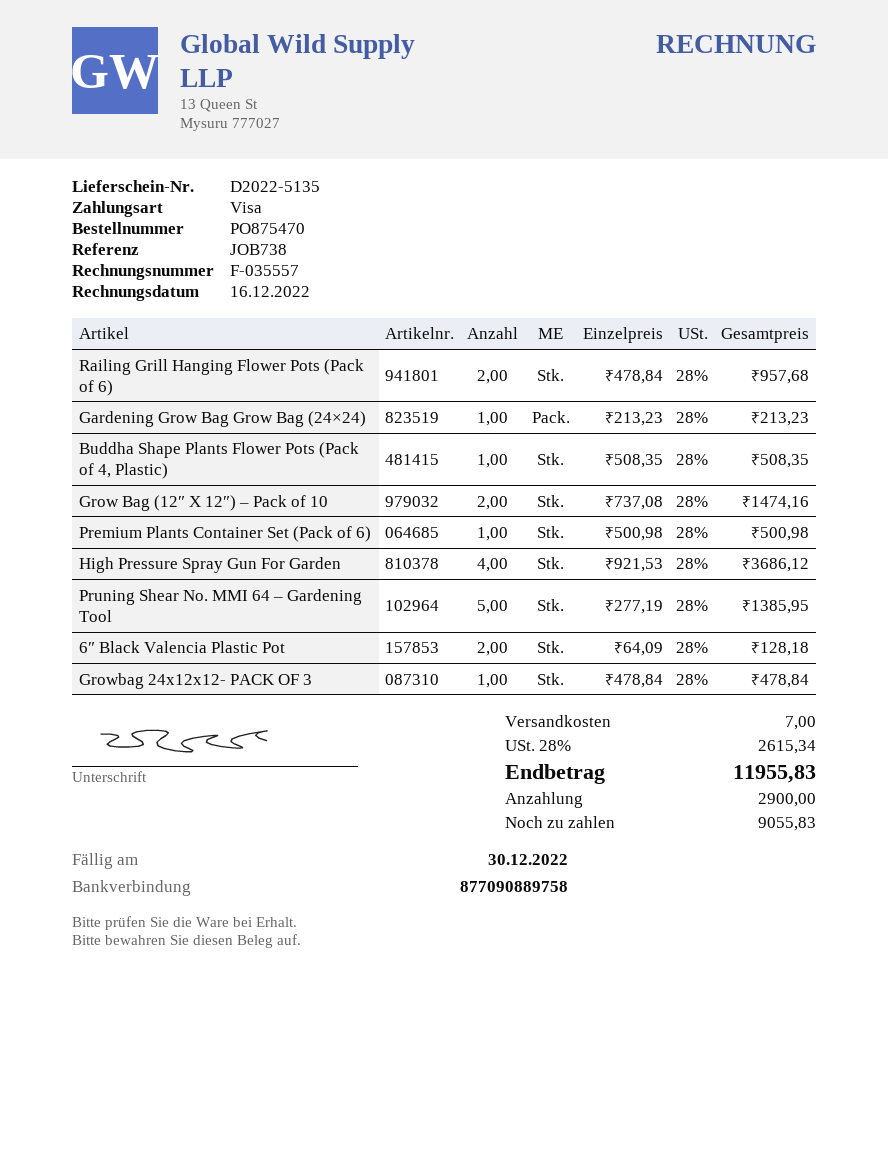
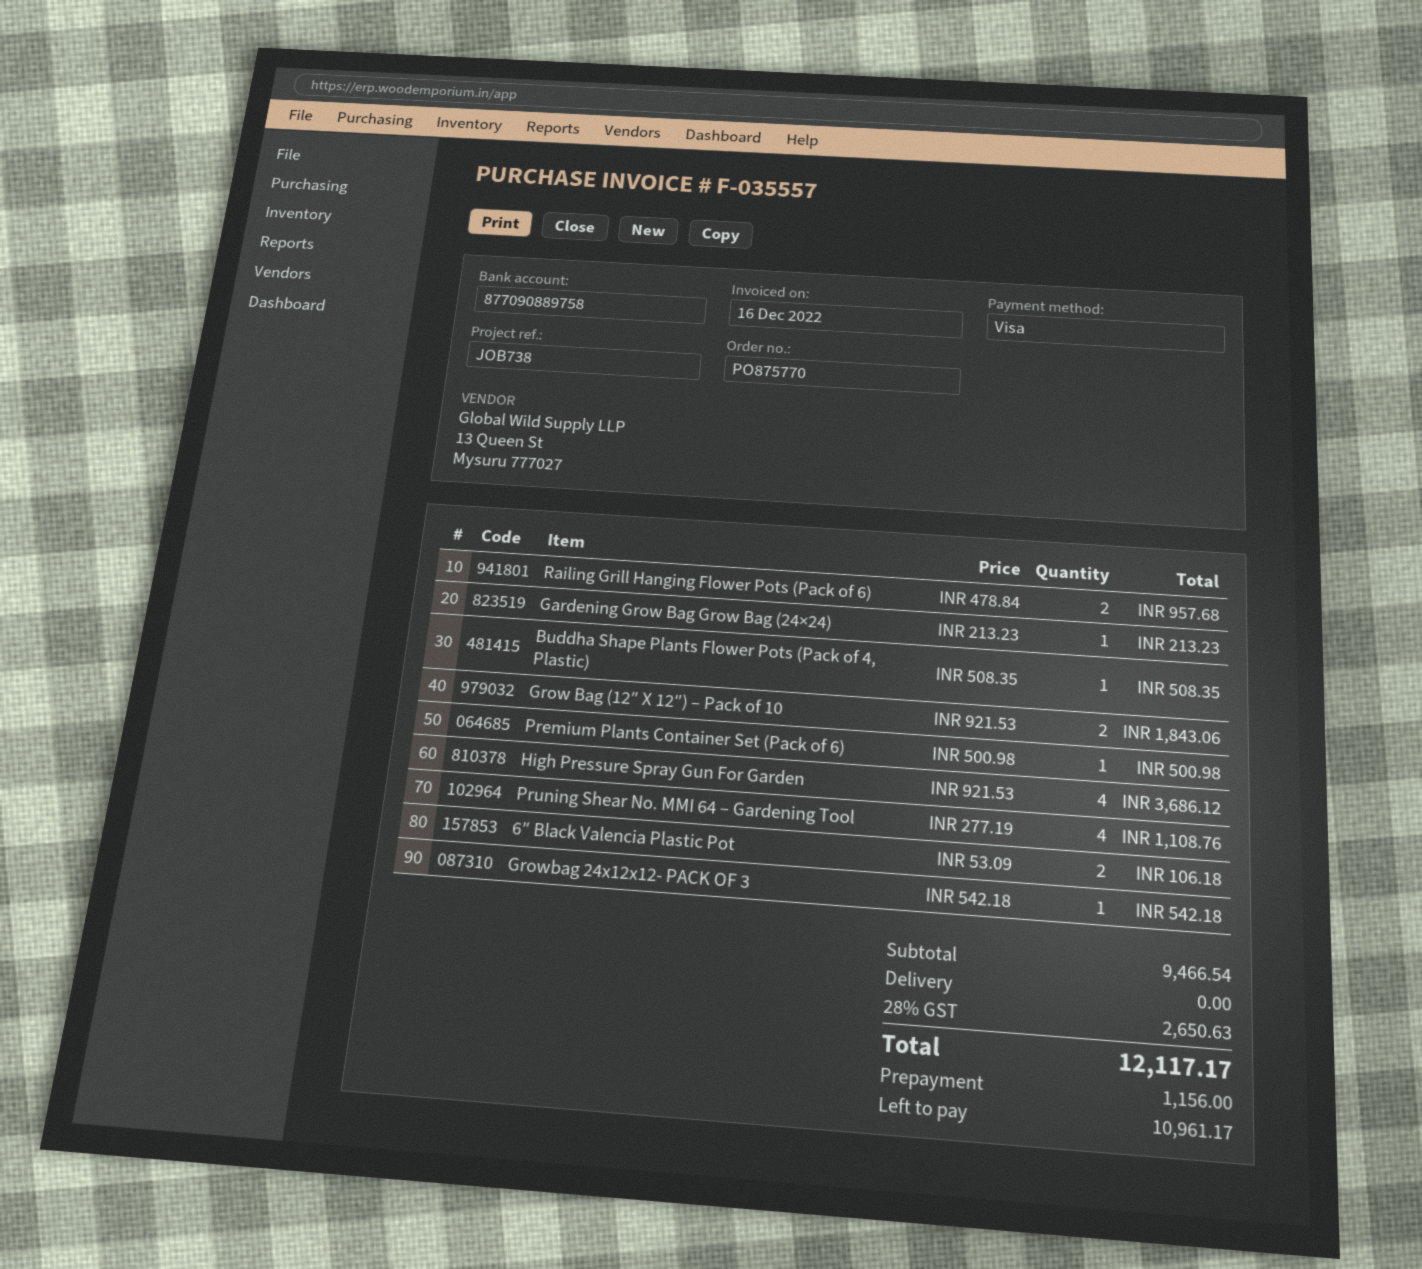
order number: PO875470 -> PO875770
Grow Bag (12″ X 12″) – Pack of 10: 2 x 737.08 = 1474.16 -> 2 x 921.53 = 1843.06
Pruning Shear No. MMI 64 – Gardening Tool: 5 x 277.19 = 1385.95 -> 4 x 277.19 = 1108.76
6″ Black Valencia Plastic Pot: 2 x 64.09 = 128.18 -> 2 x 53.09 = 106.18
Growbag 24x12x12- PACK OF 3: 1 x 478.84 = 478.84 -> 1 x 542.18 = 542.18
shipping: 7.00 -> 0.00
tax: 28% = 2615.34 -> 28% = 2650.63
total: 11955.83 -> 12117.17
deposit: 2900.00 -> 1156.00
balance: 9055.83 -> 10961.17

